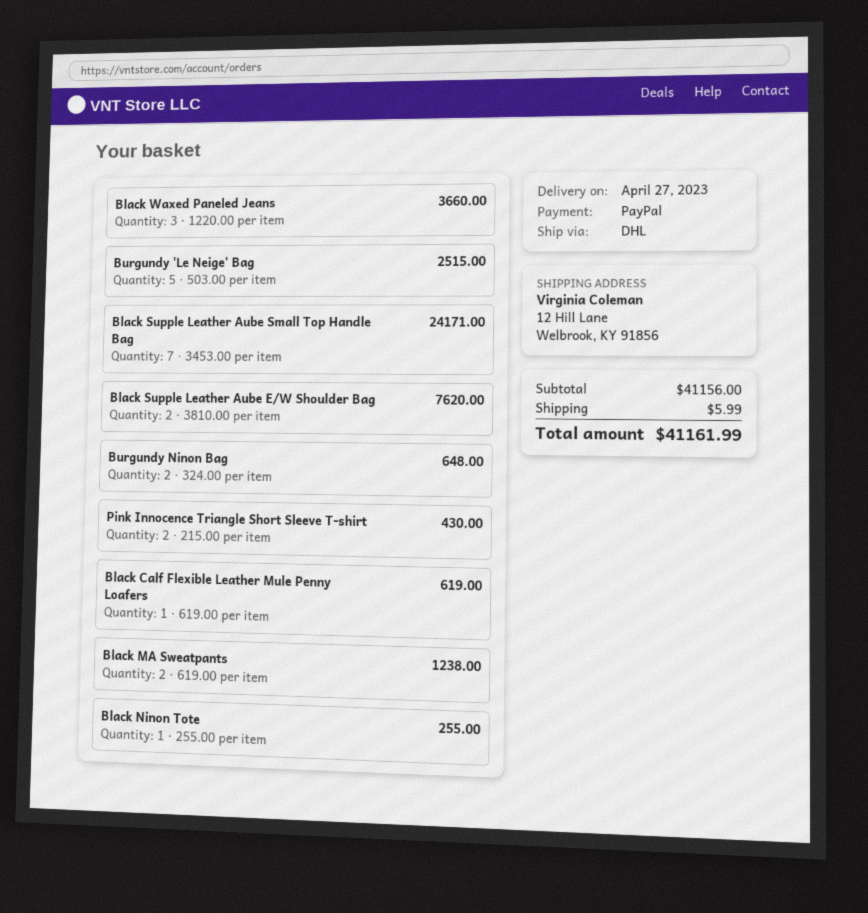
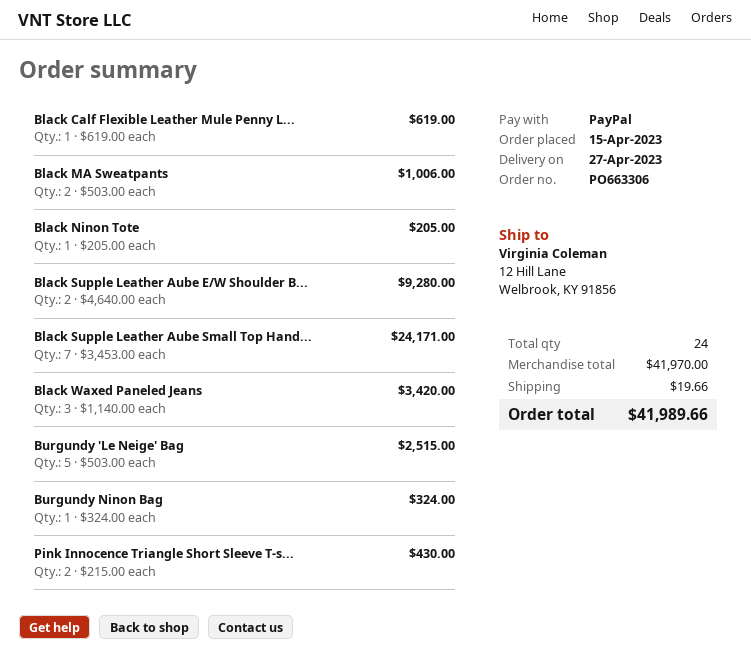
Black Waxed Paneled Jeans: 3 x 1220.00 = 3660.00 -> 3 x 1140.00 = 3420.00
Black Supple Leather Aube E/W Shoulder Bag: 2 x 3810.00 = 7620.00 -> 2 x 4640.00 = 9280.00
Burgundy Ninon Bag: 2 x 324.00 = 648.00 -> 1 x 324.00 = 324.00
Black MA Sweatpants: 2 x 619.00 = 1238.00 -> 2 x 503.00 = 1006.00
Black Ninon Tote: 1 x 255.00 = 255.00 -> 1 x 205.00 = 205.00
subtotal: 41156.00 -> 41970.00
shipping: 5.99 -> 19.66
total: 41161.99 -> 41989.66

